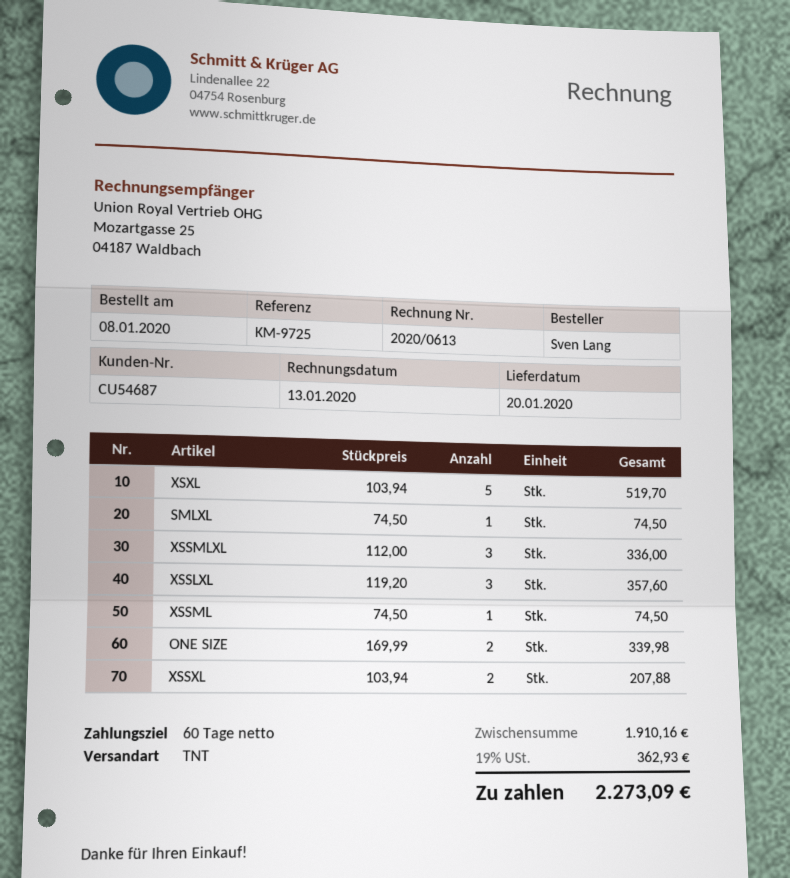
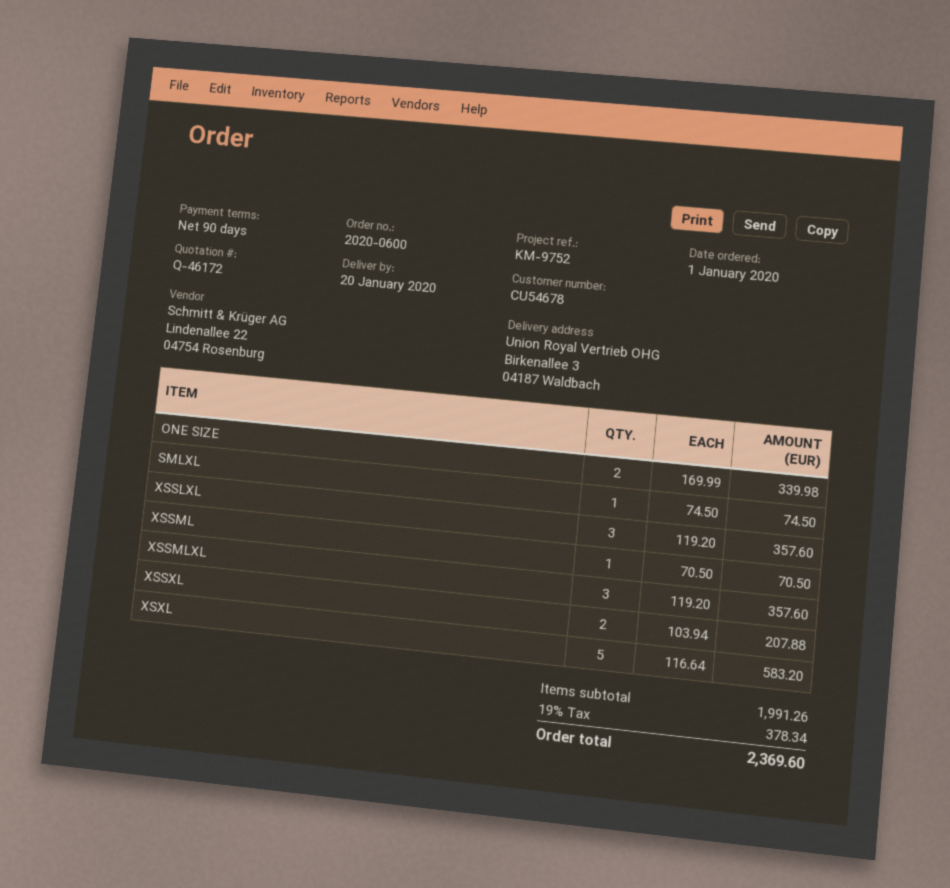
order date: 2020-01-08 -> 2020-01-01
payment terms: 60 days -> 90 days
customer number: CU54687 -> CU54678
reference: KM-9725 -> KM-9752
XSXL: 5 x 103.94 = 519.70 -> 5 x 116.64 = 583.20
XSSMLXL: 3 x 112.00 = 336.00 -> 3 x 119.20 = 357.60
XSSML: 1 x 74.50 = 74.50 -> 1 x 70.50 = 70.50
subtotal: 1910.16 -> 1991.26
tax: 19% = 362.93 -> 19% = 378.34
total: 2273.09 -> 2369.60

